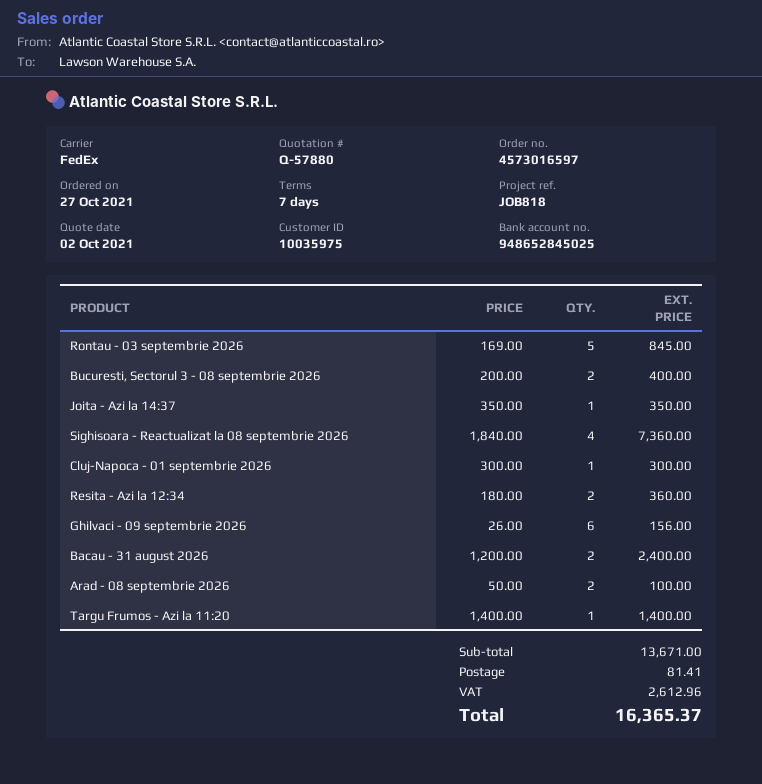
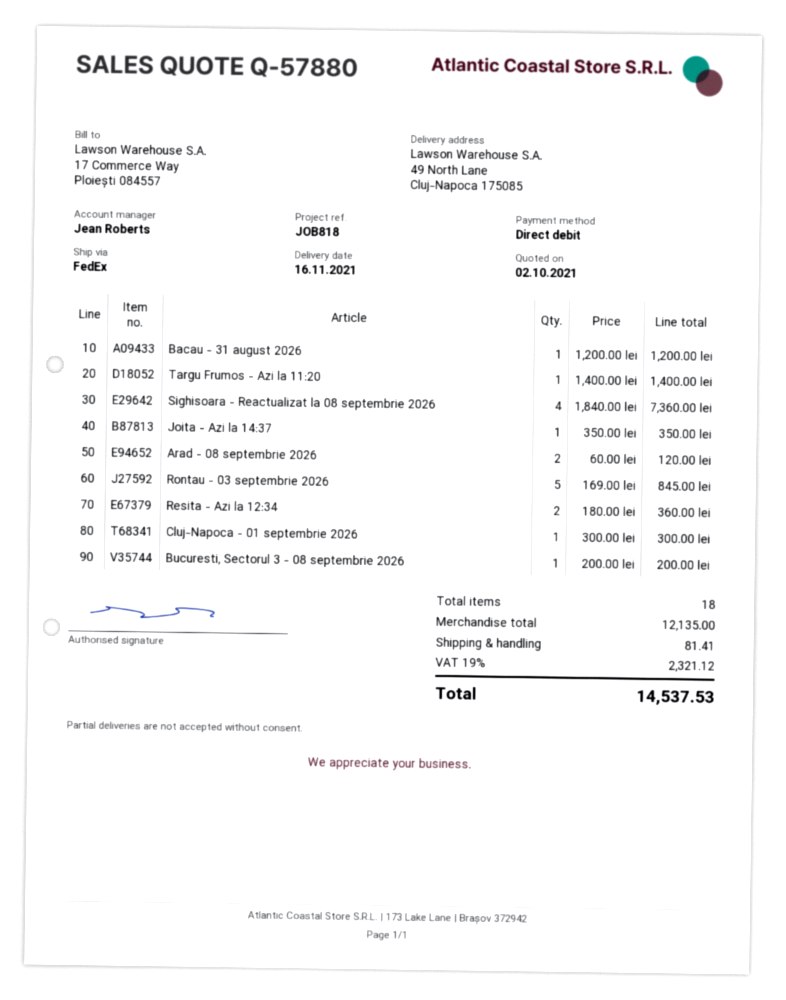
Bucuresti, Sectorul 3 - 08 septembrie 2026: 2 x 200.00 = 400.00 -> 1 x 200.00 = 200.00
Ghilvaci - 09 septembrie 2026: 6 x 26.00 = 156.00 -> none
Bacau - 31 august 2026: 2 x 1200.00 = 2400.00 -> 1 x 1200.00 = 1200.00
Arad - 08 septembrie 2026: 2 x 50.00 = 100.00 -> 2 x 60.00 = 120.00
subtotal: 13671.00 -> 12135.00
tax: 2612.96 -> 2321.12
total: 16365.37 -> 14537.53

